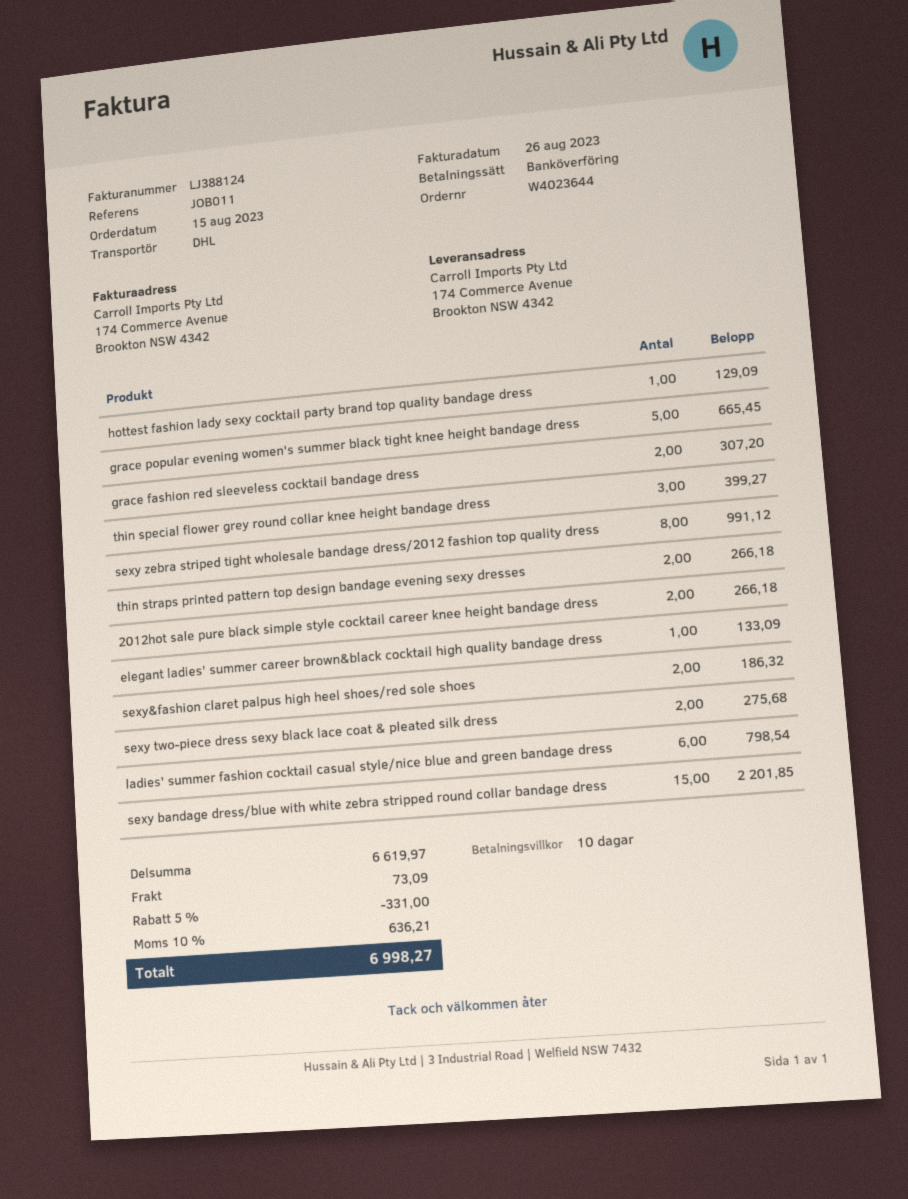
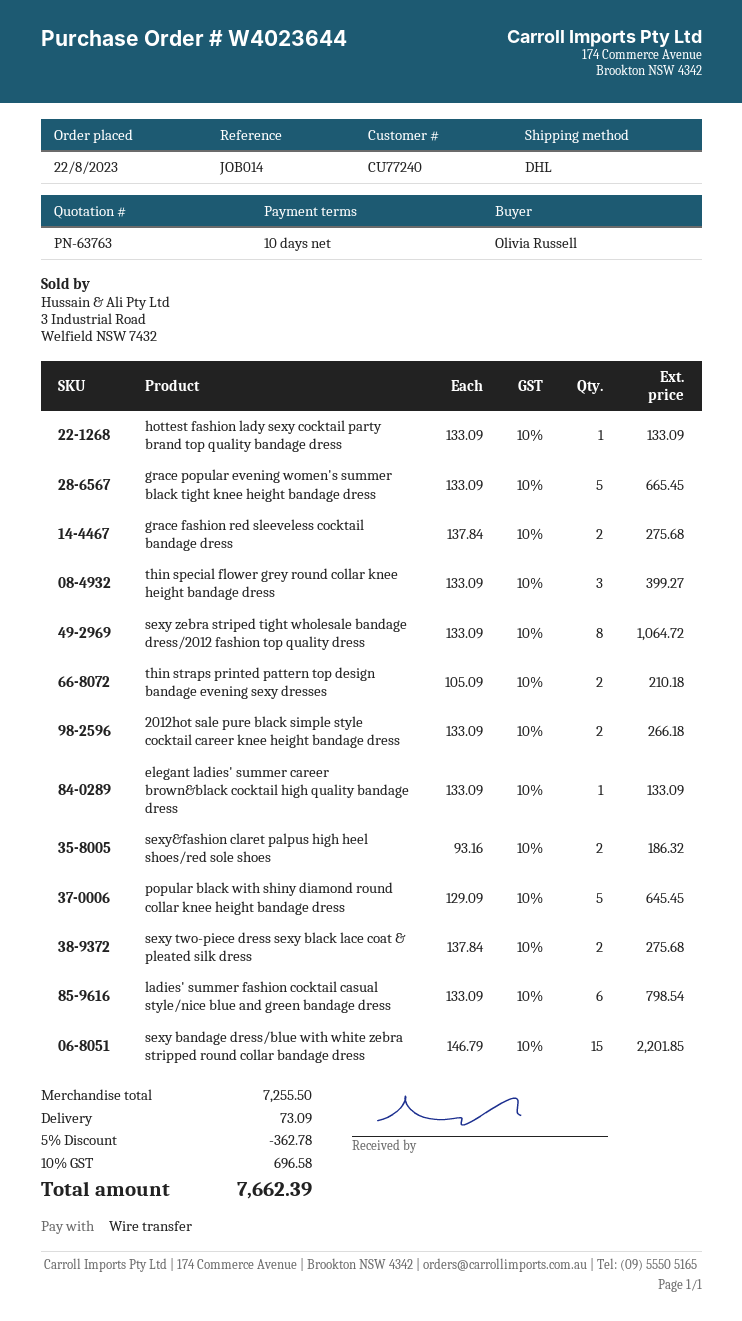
order date: 2023-08-15 -> 2023-08-22
reference: JOB011 -> JOB014
hottest fashion lady sexy cocktail party brand top quality bandage dress: 1 for 129.09 -> 1 for 133.09
grace fashion red sleeveless cocktail bandage dress: 2 for 307.20 -> 2 for 275.68
sexy zebra striped tight wholesale bandage dress/2012 fashion top quality dress: 8 for 991.12 -> 8 for 1064.72
thin straps printed pattern top design bandage evening sexy dresses: 2 for 266.18 -> 2 for 210.18
popular black with shiny diamond round collar knee height bandage dress: none -> 5 for 645.45
subtotal: 6619.97 -> 7255.50
discount: 5% = 331.00 -> 5% = 362.78
tax: 10% = 636.21 -> 10% = 696.58
total: 6998.27 -> 7662.39

